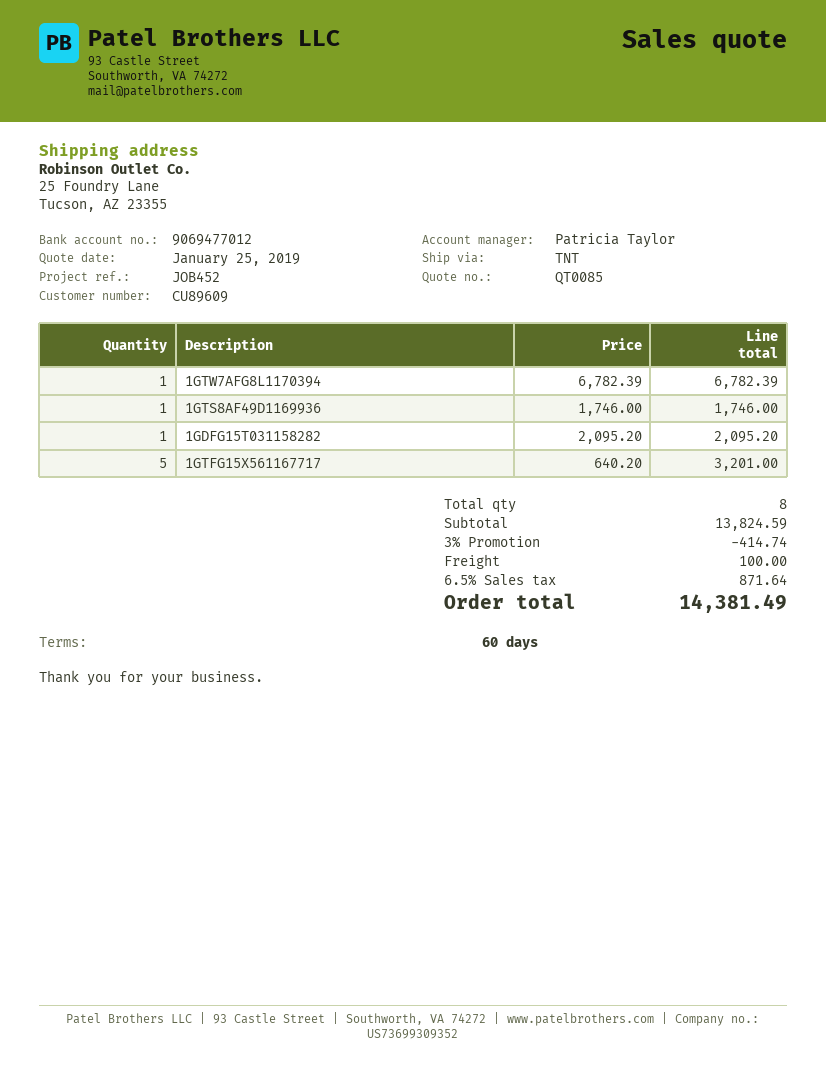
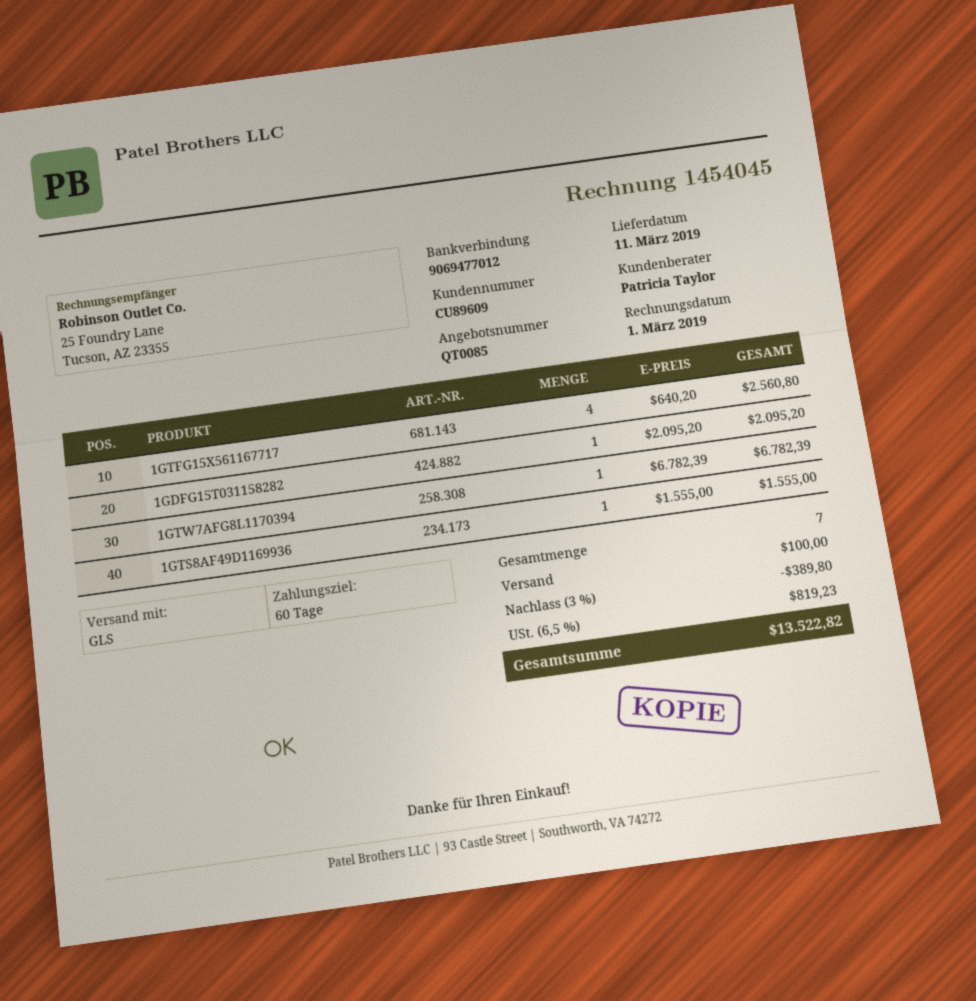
shipping method: TNT -> GLS
1GTS8AF49D1169936: 1 x 1746.00 = 1746.00 -> 1 x 1555.00 = 1555.00
1GTFG15X561167717: 5 x 640.20 = 3201.00 -> 4 x 640.20 = 2560.80
total quantity: 8 -> 7
discount: 3% = 414.74 -> 3% = 389.80
tax: 6.5% = 871.64 -> 6.5% = 819.23
total: 14381.49 -> 13522.82

